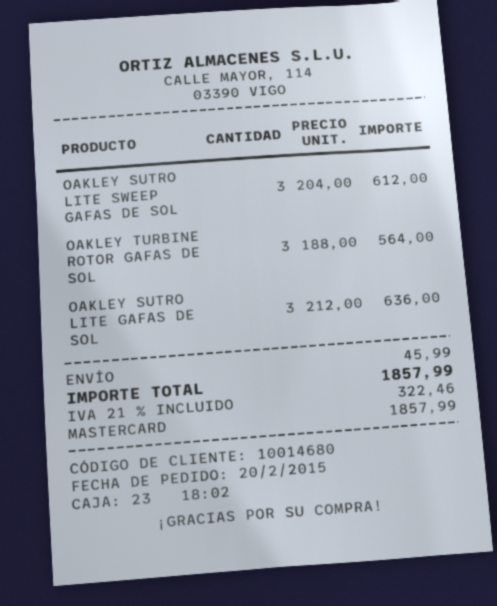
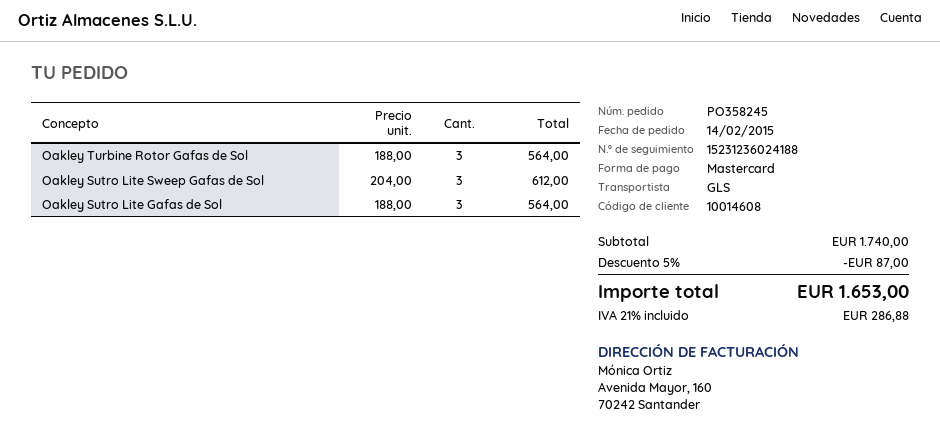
order date: 2015-02-20 -> 2015-02-14
customer number: 10014680 -> 10014608
OAKLEY SUTRO LITE GAFAS DE SOL: 3 x 212.00 = 636.00 -> 3 x 188.00 = 564.00
discount: none -> 5% = 87.00
shipping: 45.99 -> none
tax: 21% = 322.46 -> 21% = 286.88
total: 1857.99 -> 1653.00

